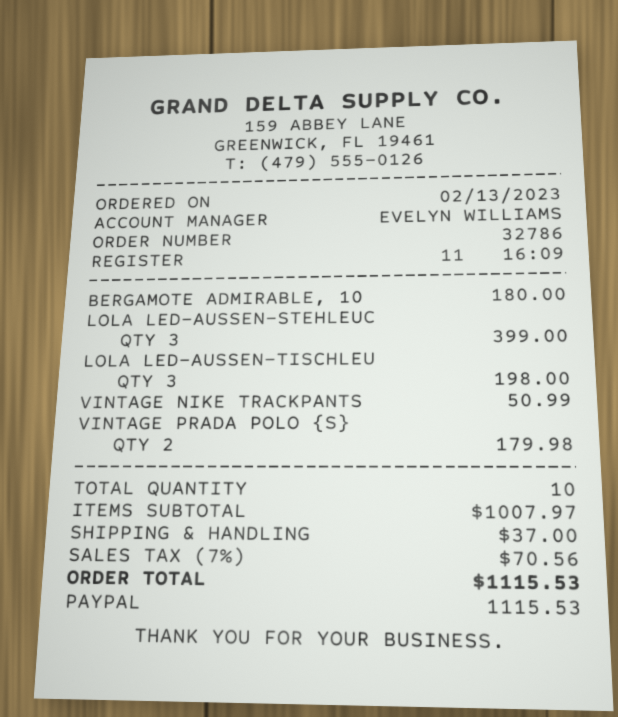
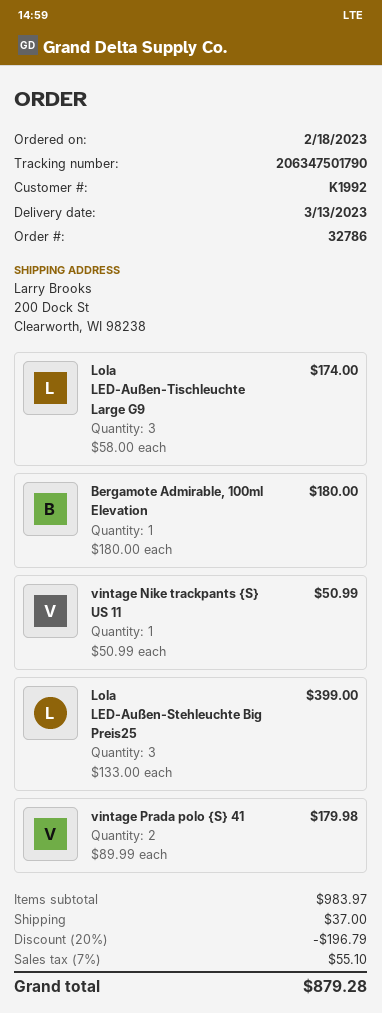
order date: 2023-02-13 -> 2023-02-18
LOLA LED-AUSSEN-TISCHLEU: 3 for 198.00 -> 3 for 174.00
subtotal: 1007.97 -> 983.97
discount: none -> 20% = 196.79
tax: 7% = 70.56 -> 7% = 55.10
total: 1115.53 -> 879.28

